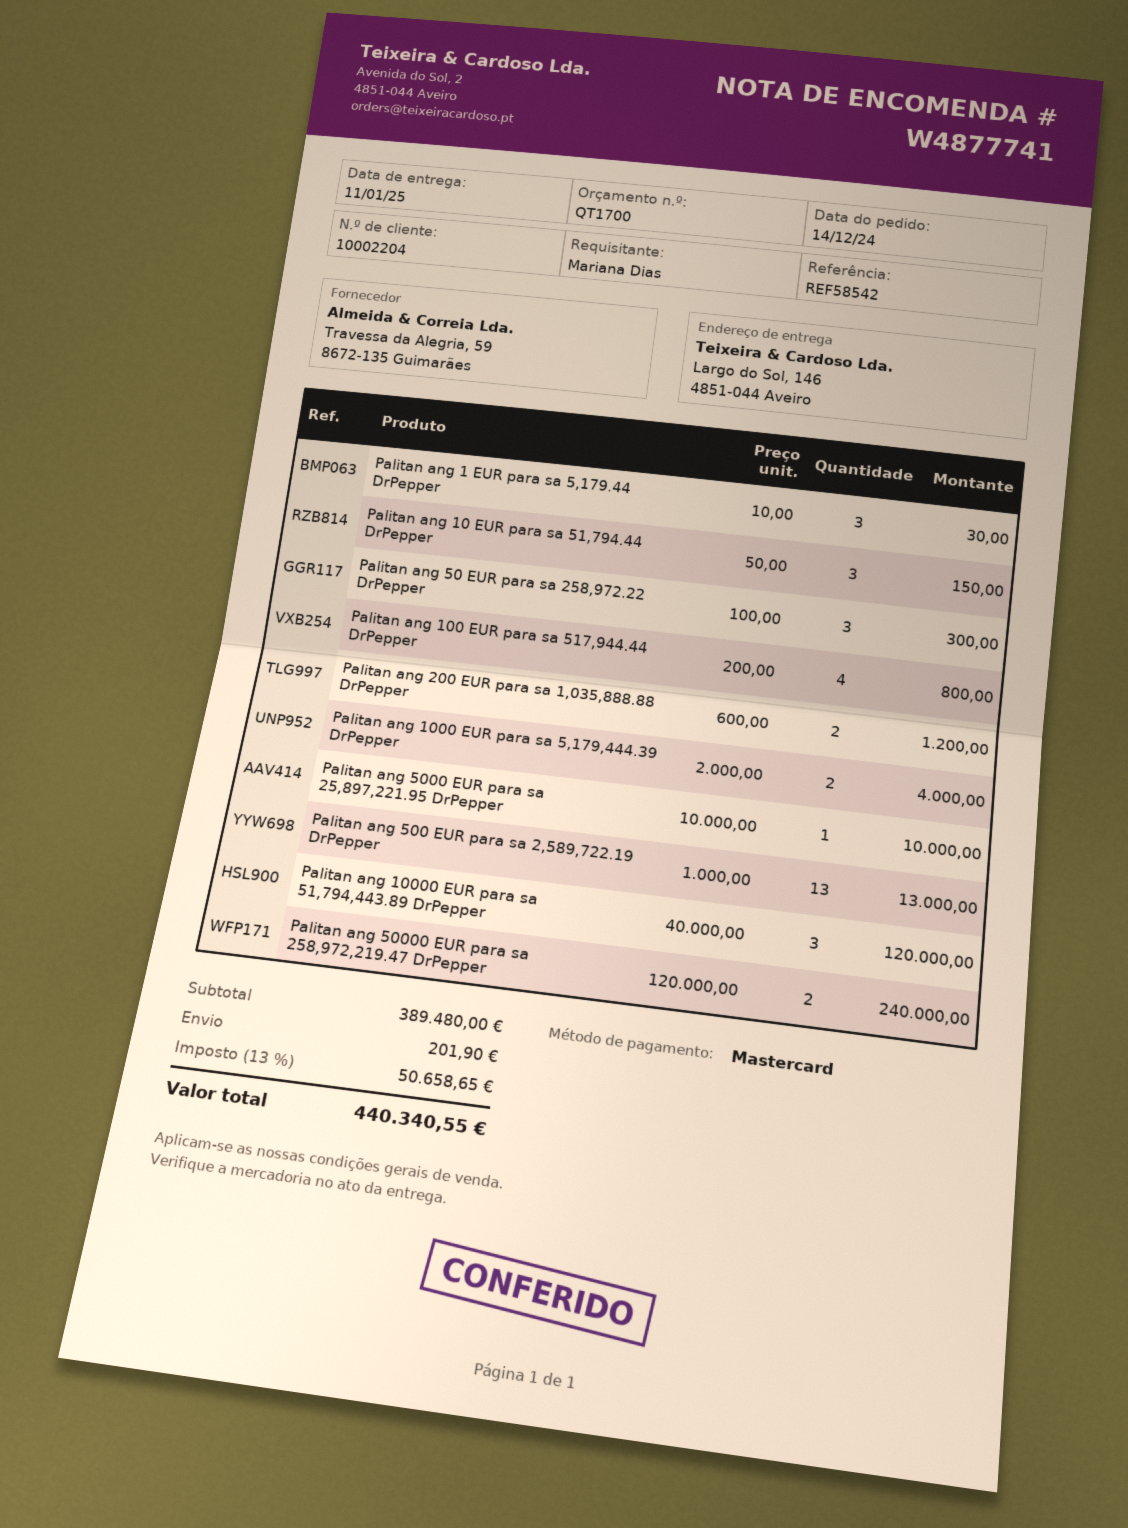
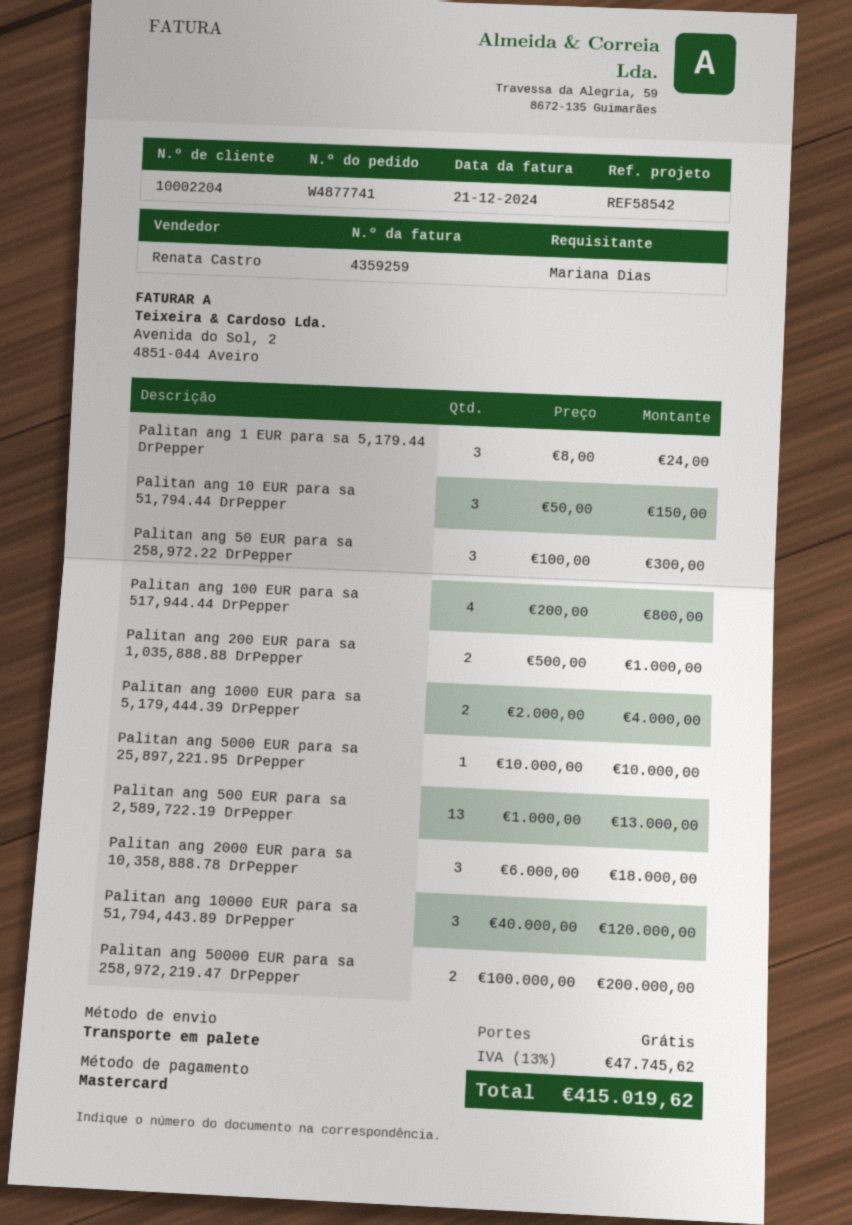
Palitan ang 1 EUR para sa 5,179.44 DrPepper: 3 x 10.00 = 30.00 -> 3 x 8.00 = 24.00
Palitan ang 200 EUR para sa 1,035,888.88 DrPepper: 2 x 600.00 = 1200.00 -> 2 x 500.00 = 1000.00
Palitan ang 50000 EUR para sa 258,972,219.47 DrPepper: 2 x 120000.00 = 240000.00 -> 2 x 100000.00 = 200000.00
Palitan ang 2000 EUR para sa 10,358,888.78 DrPepper: none -> 3 x 6000.00 = 18000.00
shipping: 201.90 -> 0.00
tax: 13% = 50658.65 -> 13% = 47745.62
total: 440340.55 -> 415019.62

